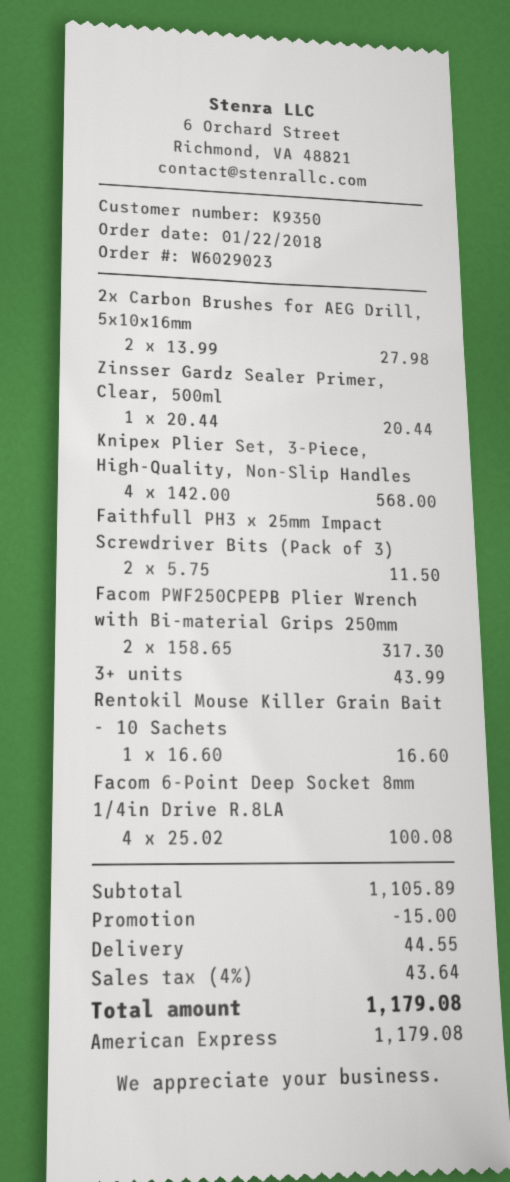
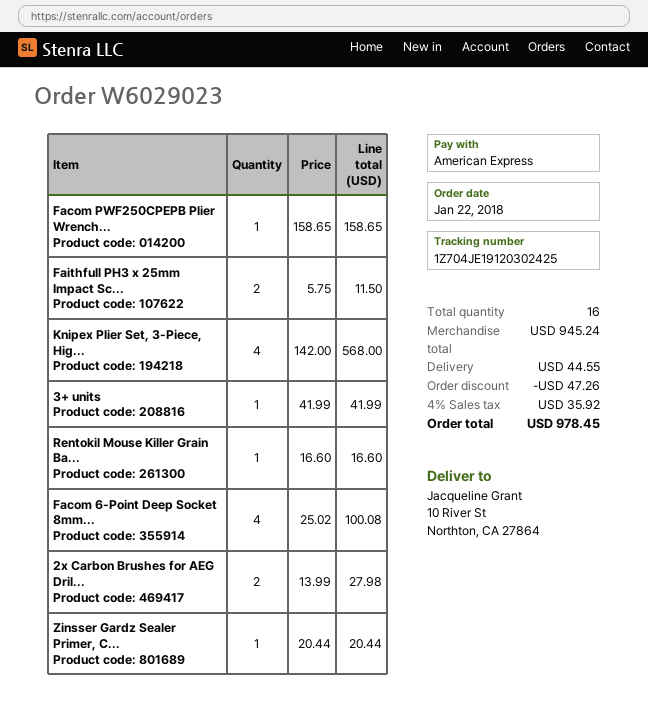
Facom PWF250CPEPB Plier Wrench with Bi-material Grips 250mm: 2 x 158.65 = 317.30 -> 1 x 158.65 = 158.65
3+ units: 1 x 43.99 = 43.99 -> 1 x 41.99 = 41.99
subtotal: 1105.89 -> 945.24
discount: 15.00 -> 47.26
tax: 4% = 43.64 -> 4% = 35.92
total: 1179.08 -> 978.45

